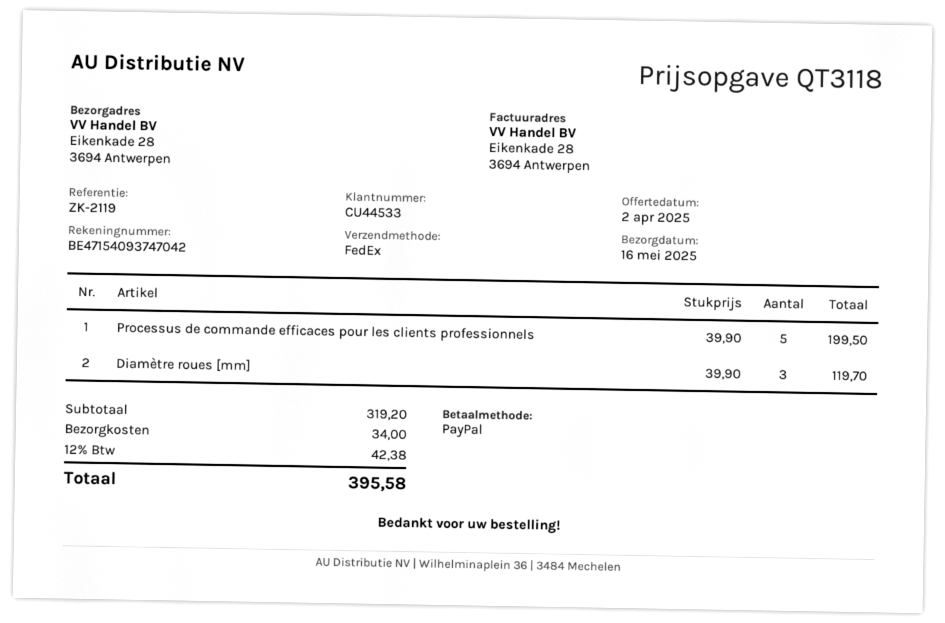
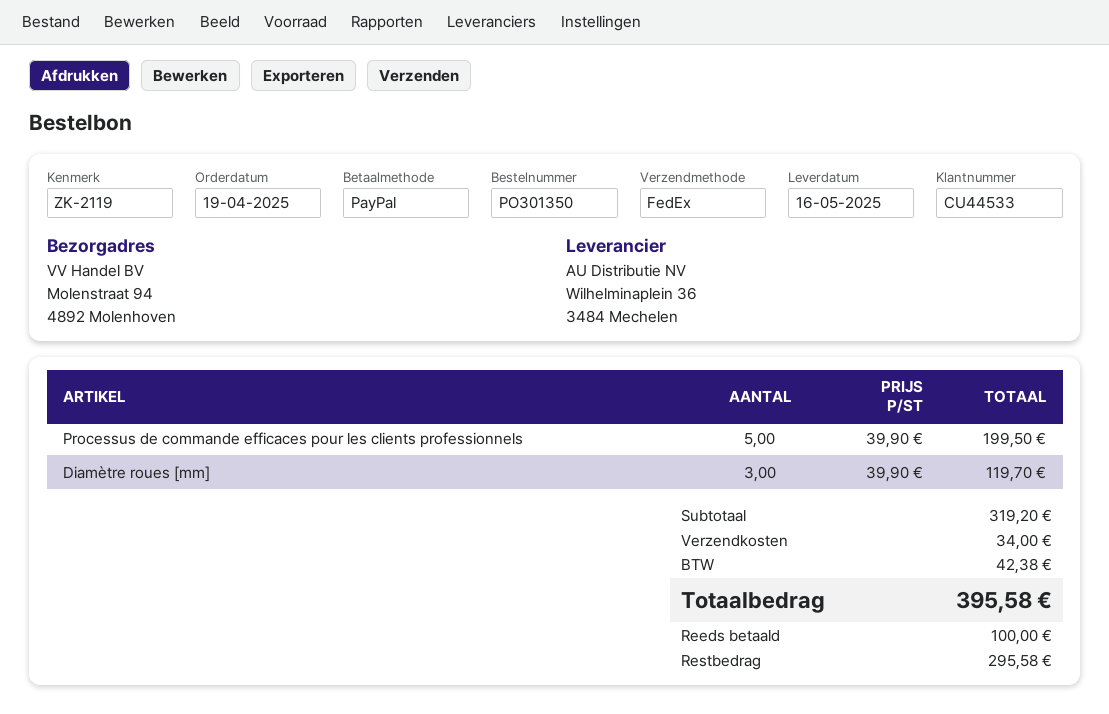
ship to: Eikenkade 28, 3694 Antwerpen -> Molenstraat 94, 4892 Molenhoven

